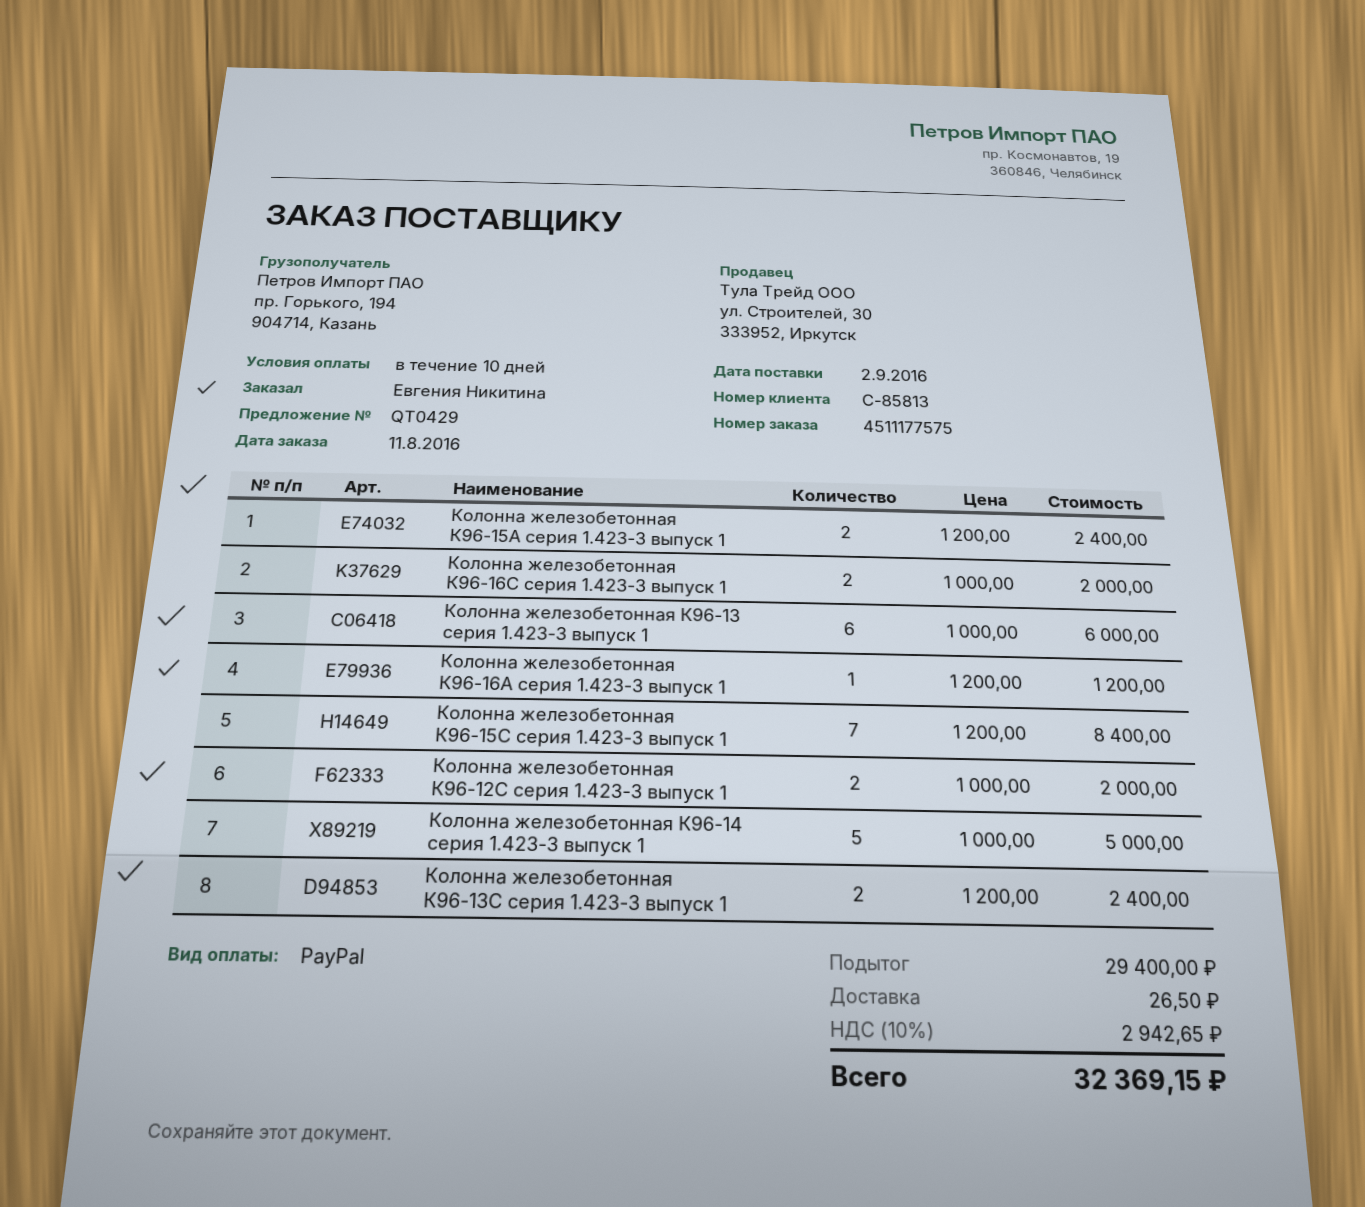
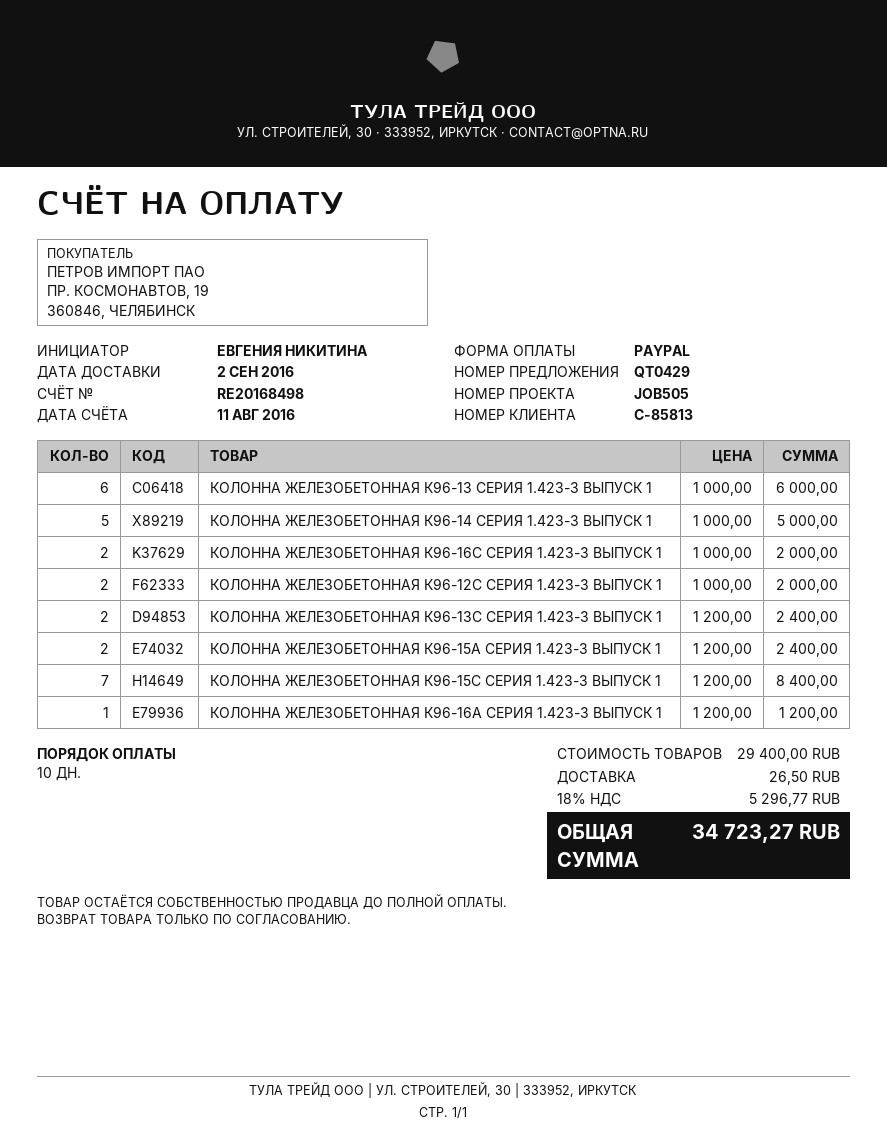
tax: 10% = 2942.65 -> 18% = 5296.77
total: 32369.15 -> 34723.27

